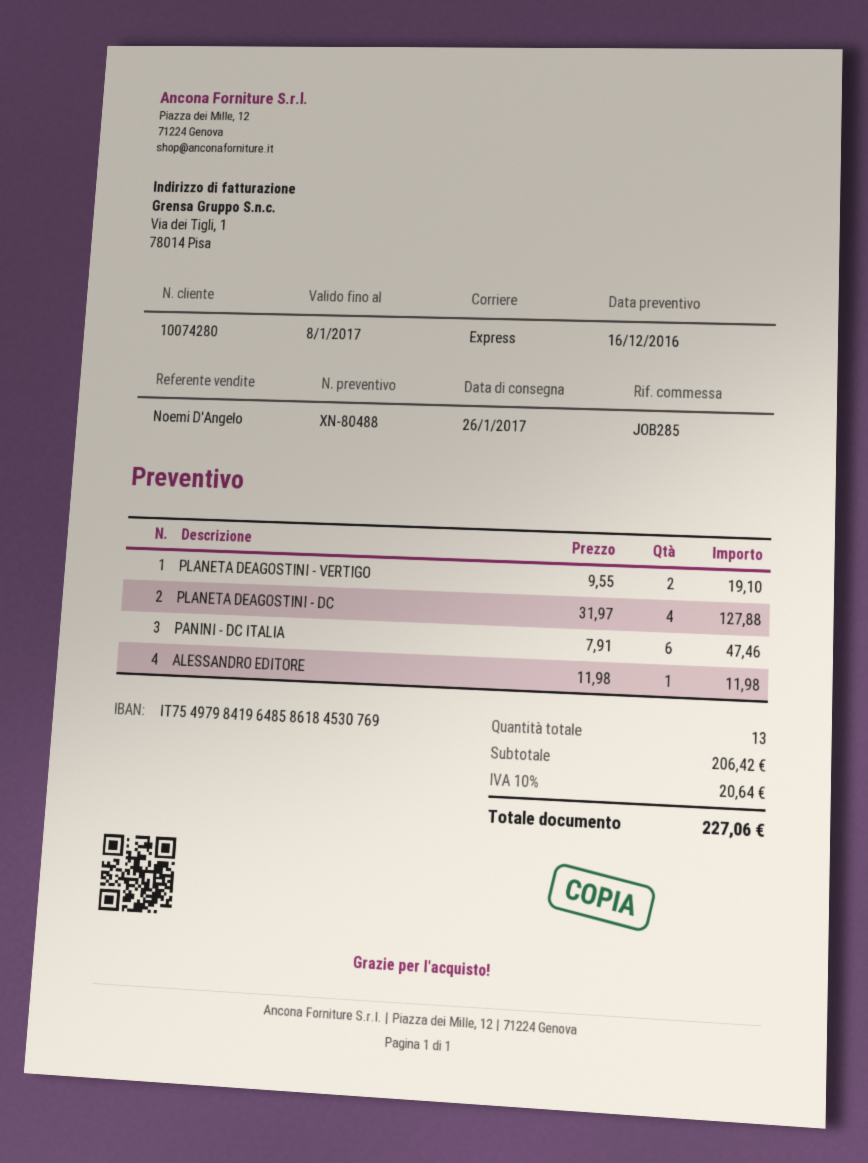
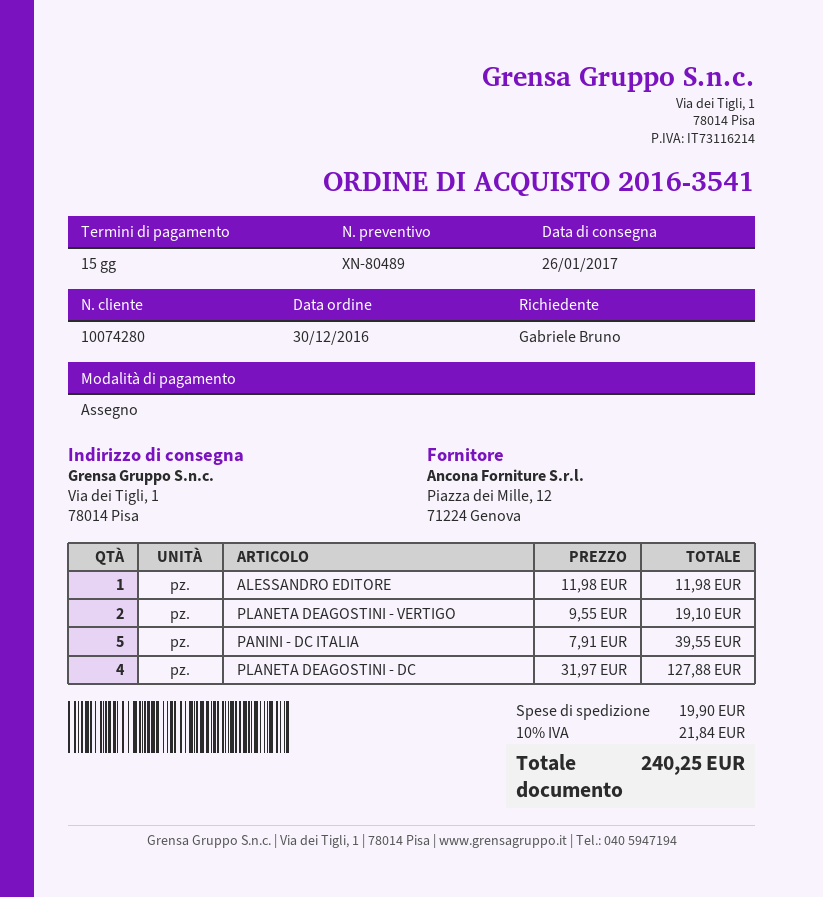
quote number: XN-80488 -> XN-80489
PANINI - DC ITALIA: 6 x 7.91 = 47.46 -> 5 x 7.91 = 39.55
shipping: none -> 19.90
tax: 10% = 20.64 -> 10% = 21.84
total: 227.06 -> 240.25

